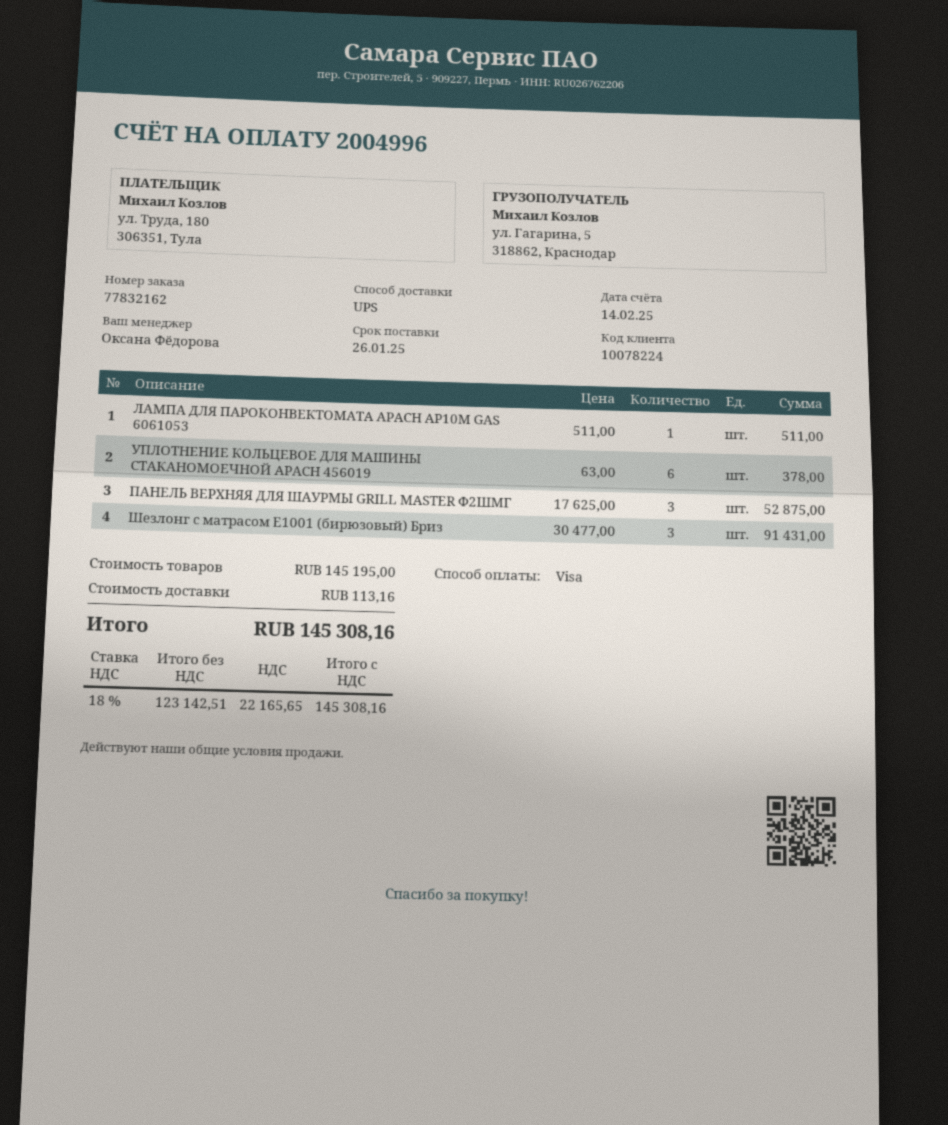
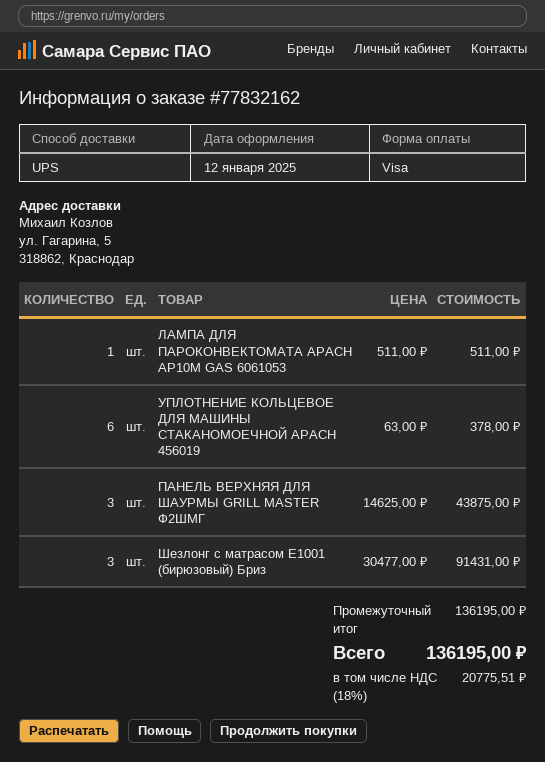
ПАНЕЛЬ ВЕРХНЯЯ ДЛЯ ШАУРМЫ GRILL MASTER Ф2ШМГ: 3 x 17625.00 = 52875.00 -> 3 x 14625.00 = 43875.00
subtotal: 145195.00 -> 136195.00
shipping: 113.16 -> none
tax: 18% = 22165.65 -> 18% = 20775.51
total: 145308.16 -> 136195.00

